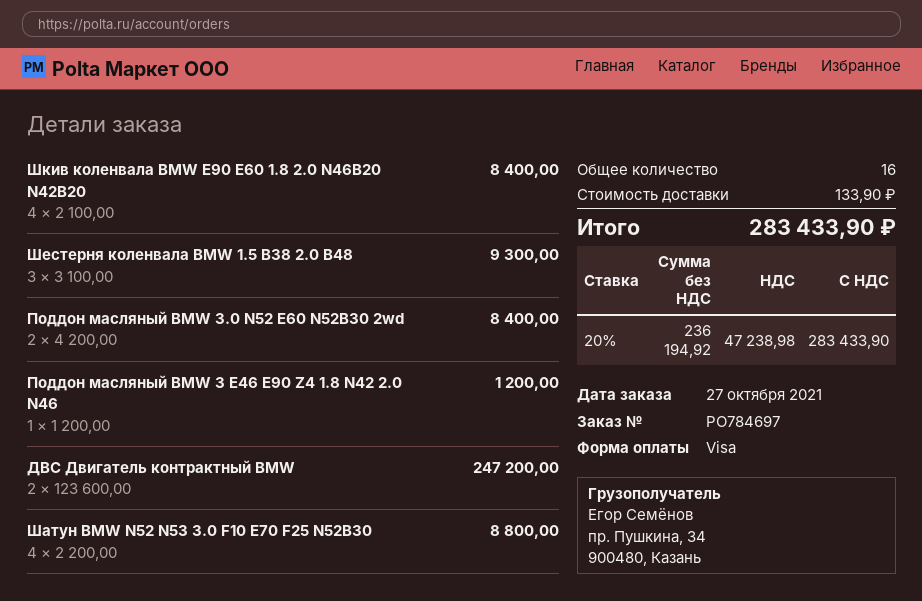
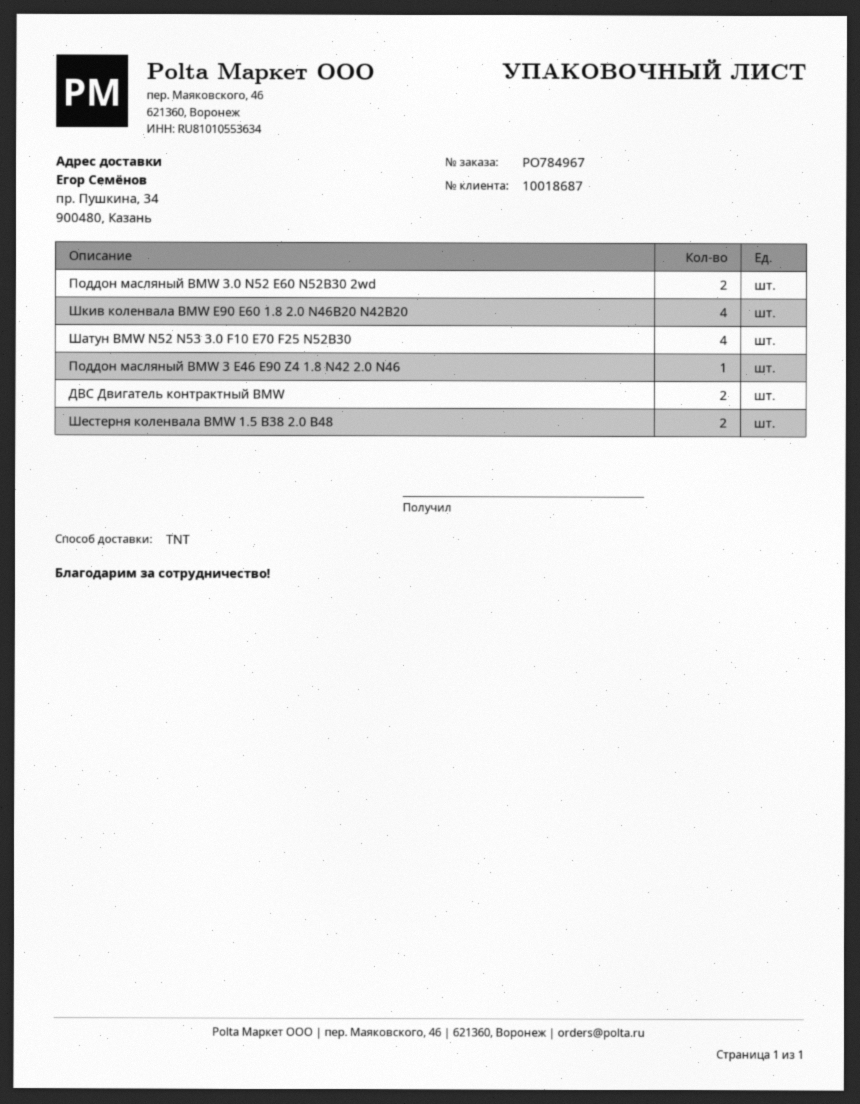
order number: PO784697 -> PO784967
Шестерня коленвала BMW 1.5 B38 2.0 B48: 3 -> 2

